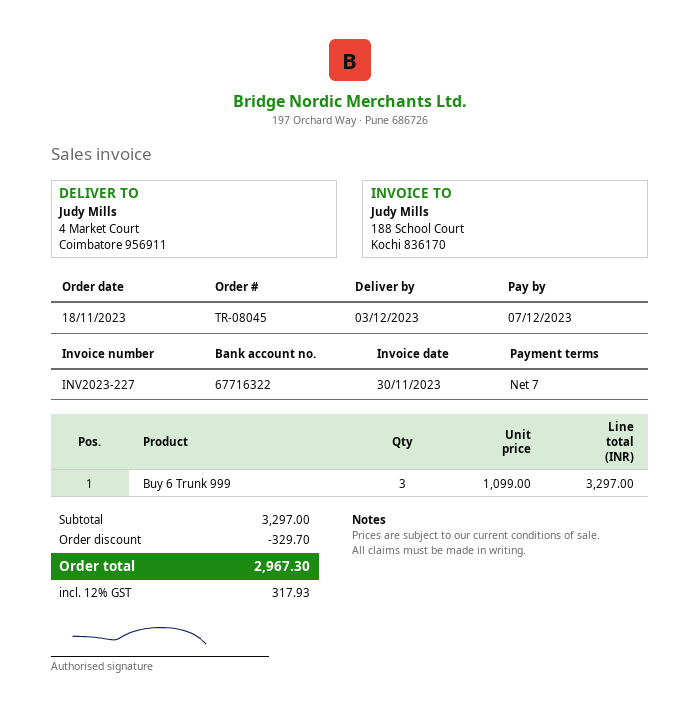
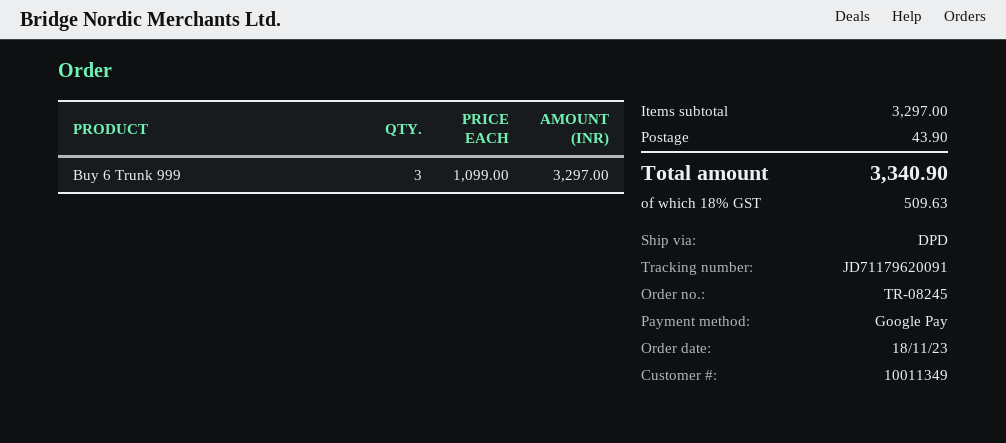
order number: TR-08045 -> TR-08245
discount: 329.70 -> none
shipping: none -> 43.90
tax: 12% = 317.93 -> 18% = 509.63
total: 2967.30 -> 3340.90

